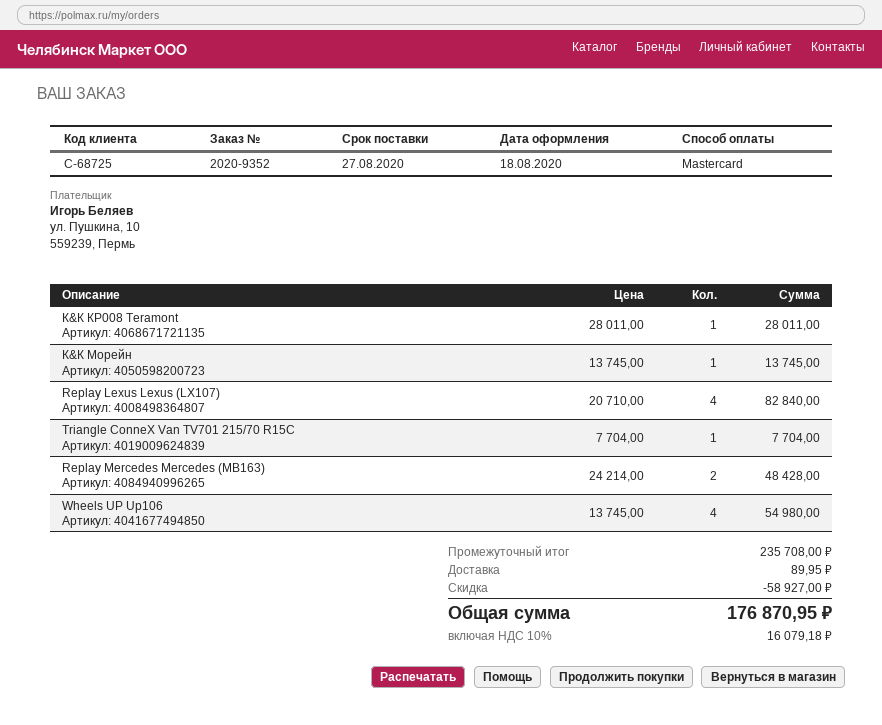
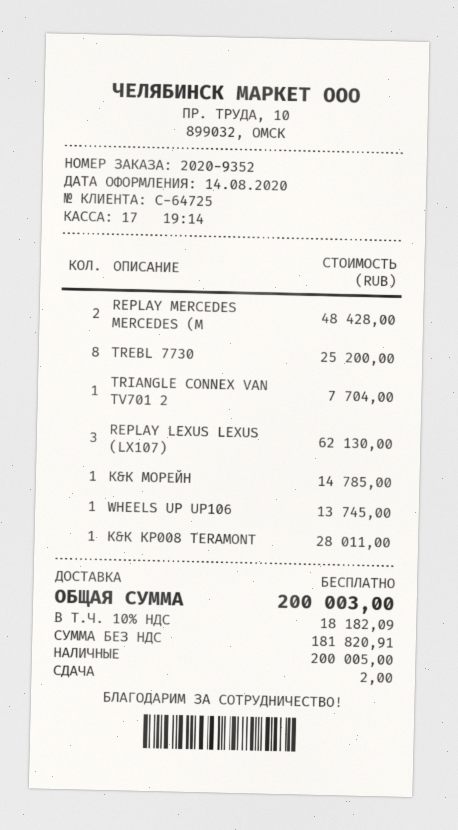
order date: 2020-08-18 -> 2020-08-14
customer number: C-68725 -> C-64725
payment method: Mastercard -> cash
К&К Морейн: 1 for 13745.00 -> 1 for 14785.00
Replay Lexus Lexus (LX107): 4 for 82840.00 -> 3 for 62130.00
Wheels UP Up106: 4 for 54980.00 -> 1 for 13745.00
TREBL 7730: none -> 8 for 25200.00
discount: 58927.00 -> none
shipping: 89.95 -> 0.00
tax: 10% = 16079.18 -> 10% = 18182.09
total: 176870.95 -> 200003.00

